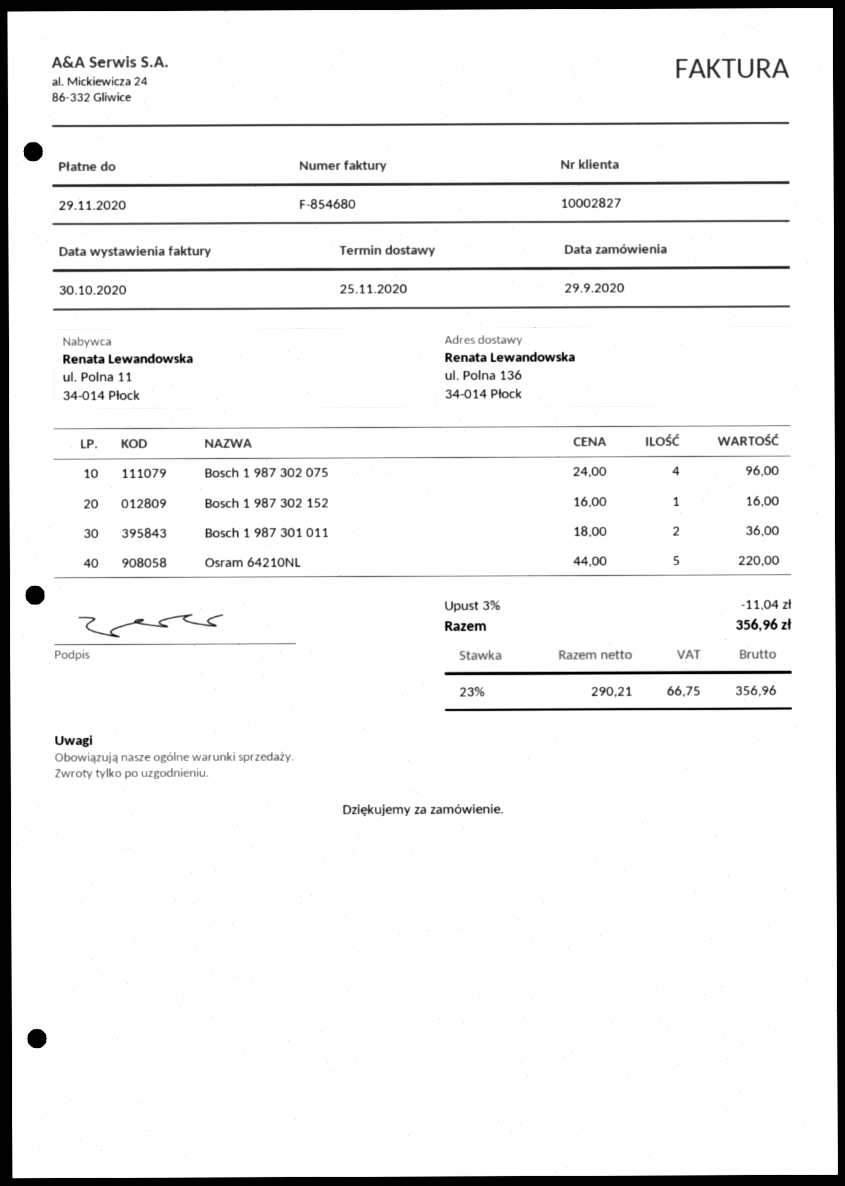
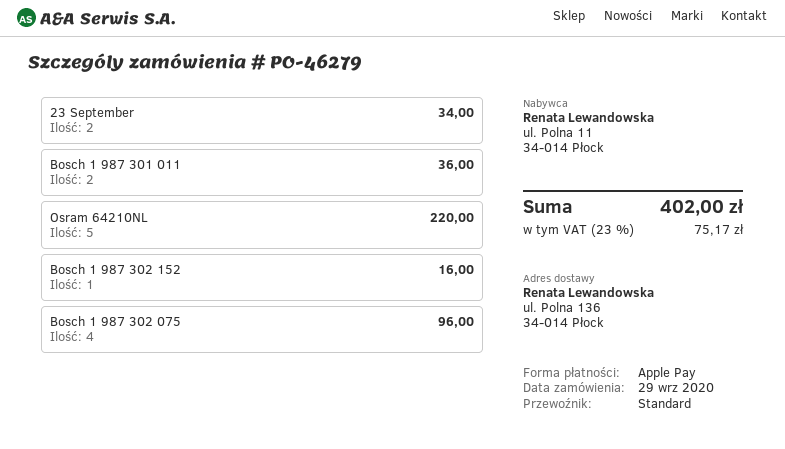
23 September: none -> 2 for 34.00
discount: 3% = 11.04 -> none
tax: 23% = 66.75 -> 23% = 75.17
total: 356.96 -> 402.00

